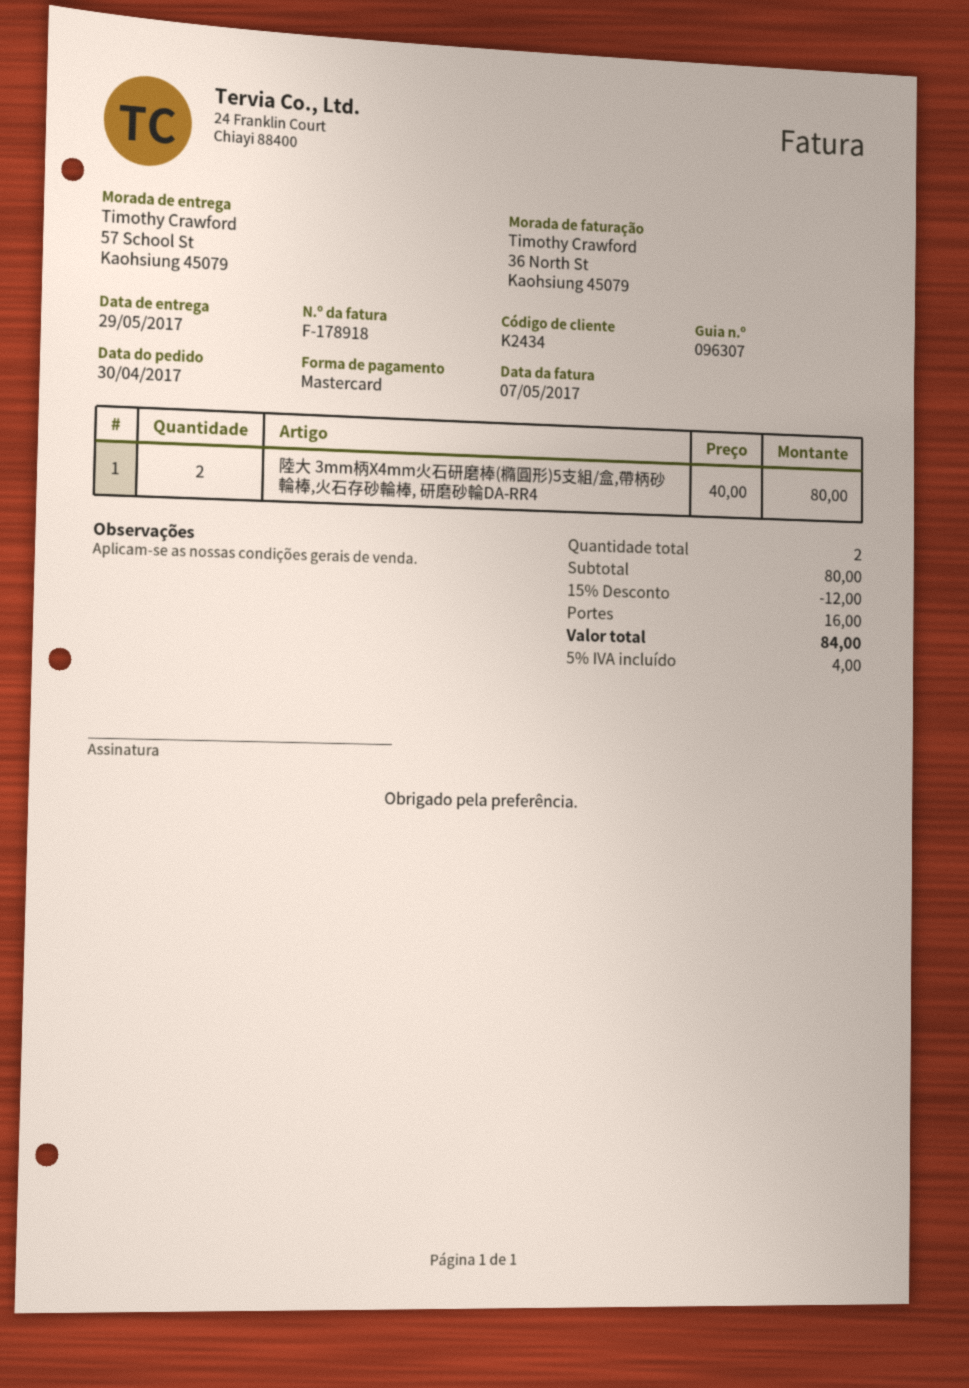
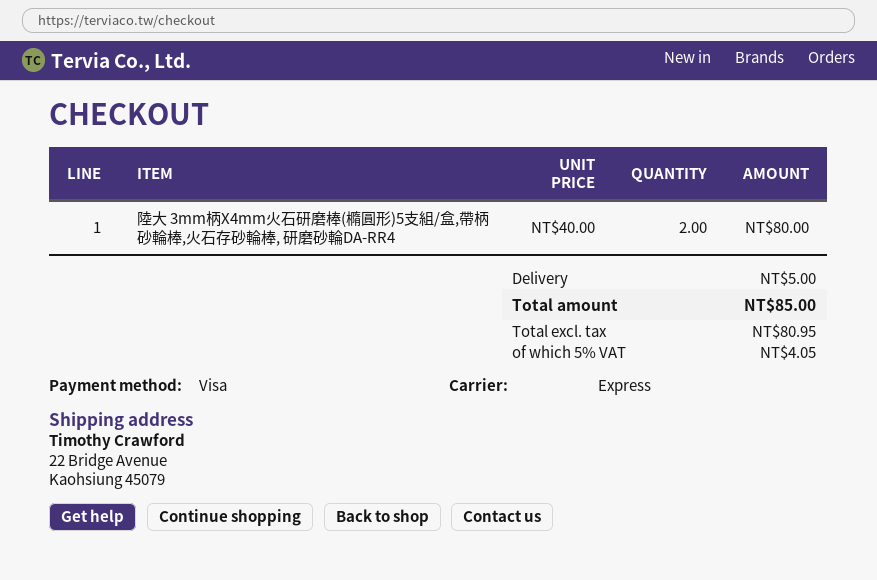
payment method: Mastercard -> Visa
ship to: 57 School St, Kaohsiung 45079 -> 22 Bridge Avenue, Kaohsiung 45079
discount: 15% = 12.00 -> none
shipping: 16.00 -> 5.00
tax: 5% = 4.00 -> 5% = 4.05
total: 84.00 -> 85.00

